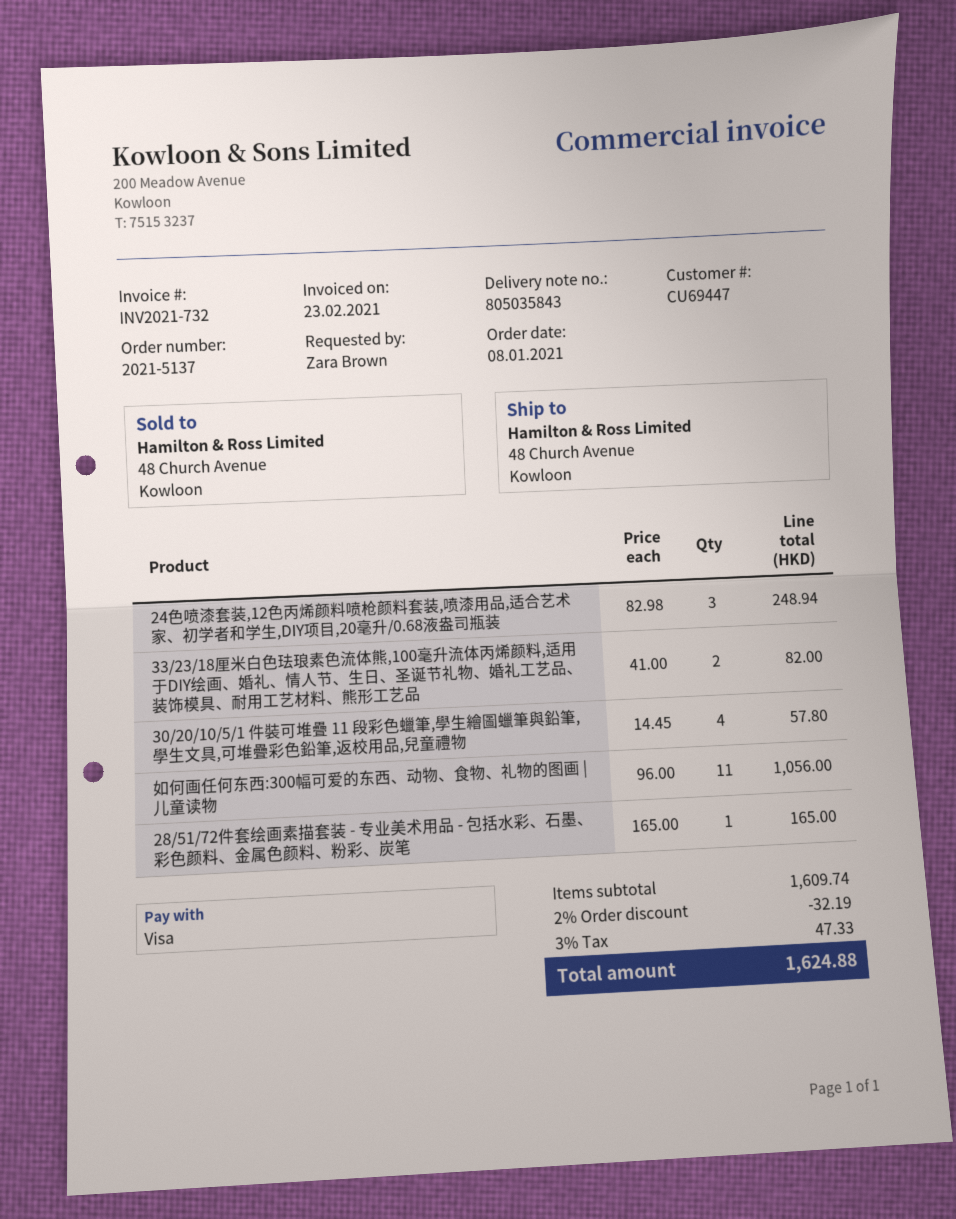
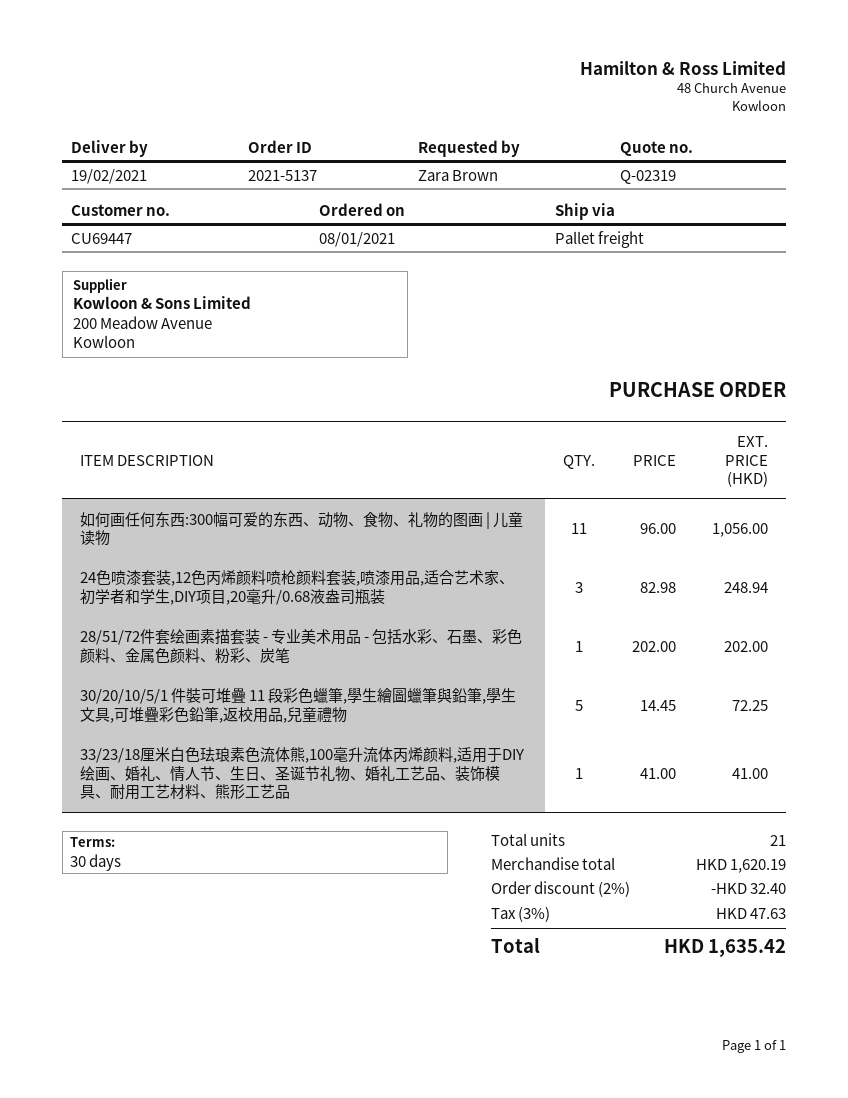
33/23/18厘米白色珐琅素色流体熊,100毫升流体丙烯颜料,适用于DIY绘画、婚礼、情人节、生日、圣诞节礼物、婚礼工艺品、装饰模具、耐用工艺材料、熊形工艺品: 2 x 41.00 = 82.00 -> 1 x 41.00 = 41.00
30/20/10/5/1 件裝可堆疊 11 段彩色蠟筆,學生繪圖蠟筆與鉛筆,學生文具,可堆疊彩色鉛筆,返校用品,兒童禮物: 4 x 14.45 = 57.80 -> 5 x 14.45 = 72.25
28/51/72件套绘画素描套装 - 专业美术用品 - 包括水彩、石墨、彩色颜料、金属色颜料、粉彩、炭笔: 1 x 165.00 = 165.00 -> 1 x 202.00 = 202.00
subtotal: 1609.74 -> 1620.19
discount: 2% = 32.19 -> 2% = 32.40
tax: 3% = 47.33 -> 3% = 47.63
total: 1624.88 -> 1635.42

